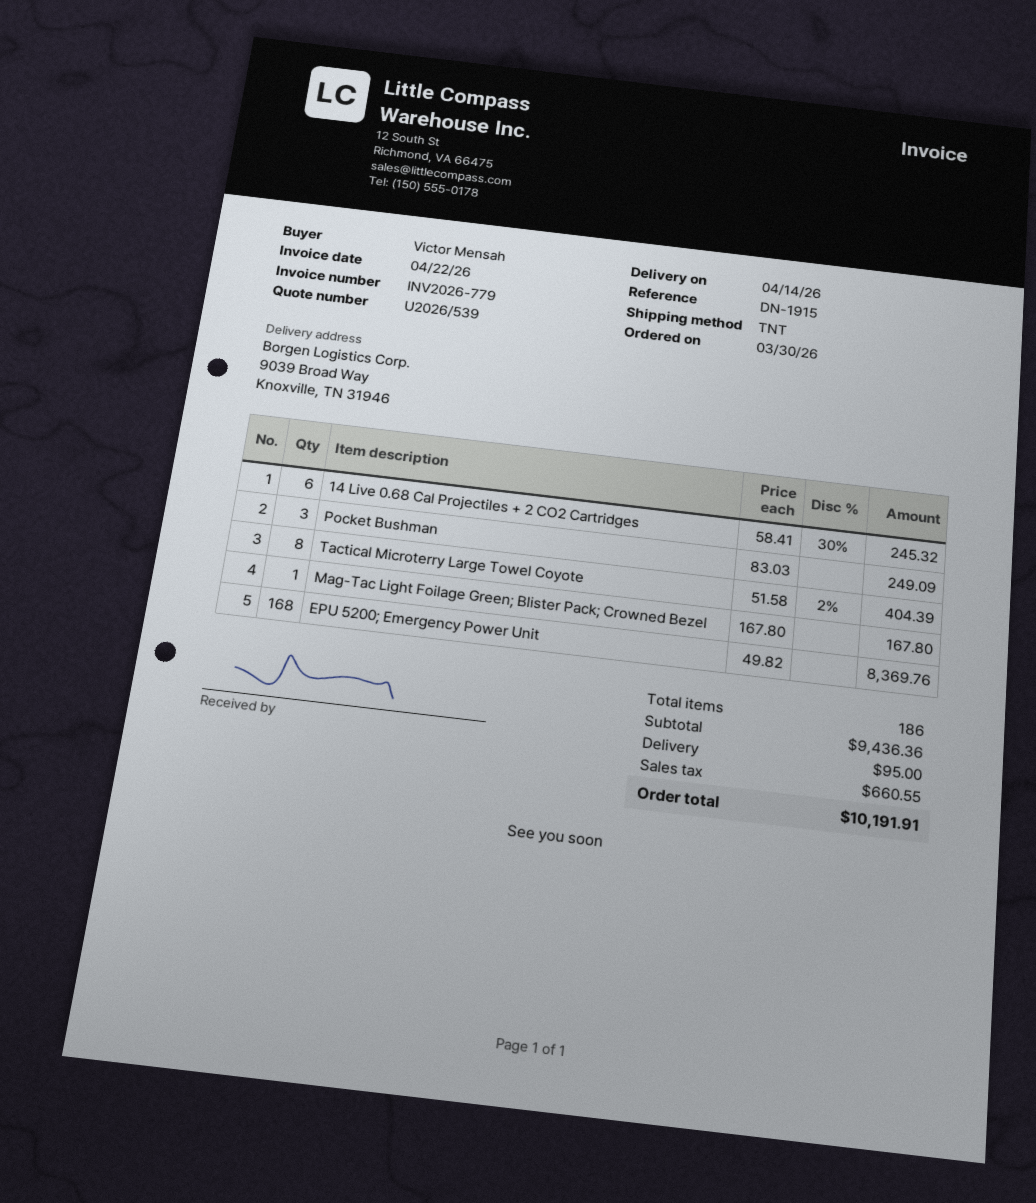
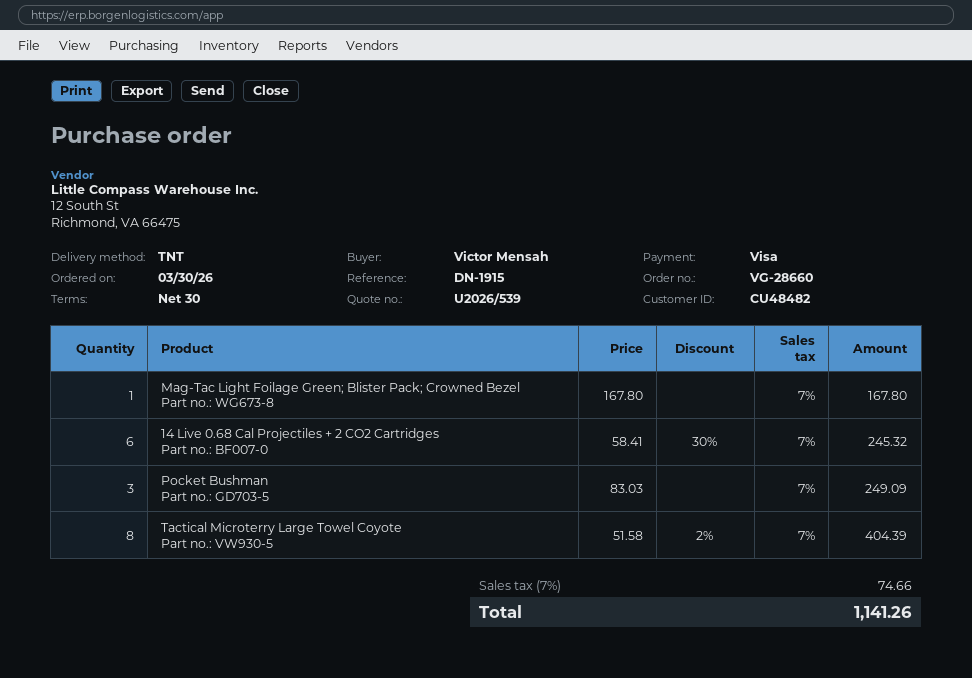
EPU 5200; Emergency Power Unit: 168 x 49.82 = 8369.76 -> none
shipping: 95.00 -> none
tax: 660.55 -> 74.66
total: 10191.91 -> 1141.26

